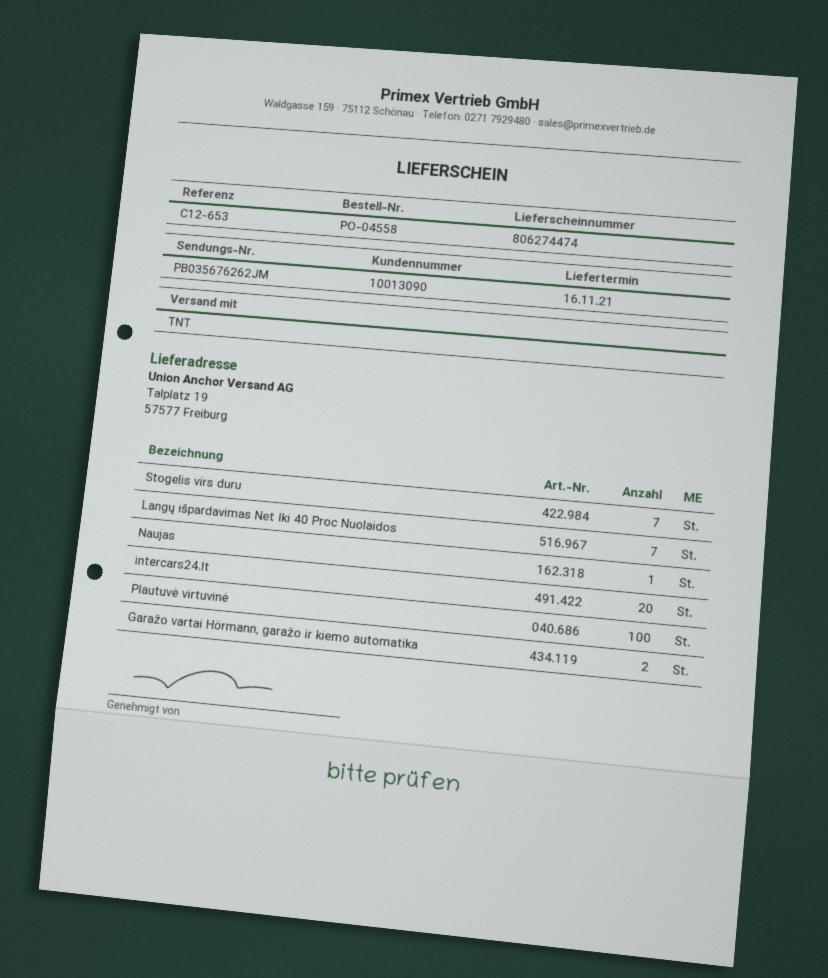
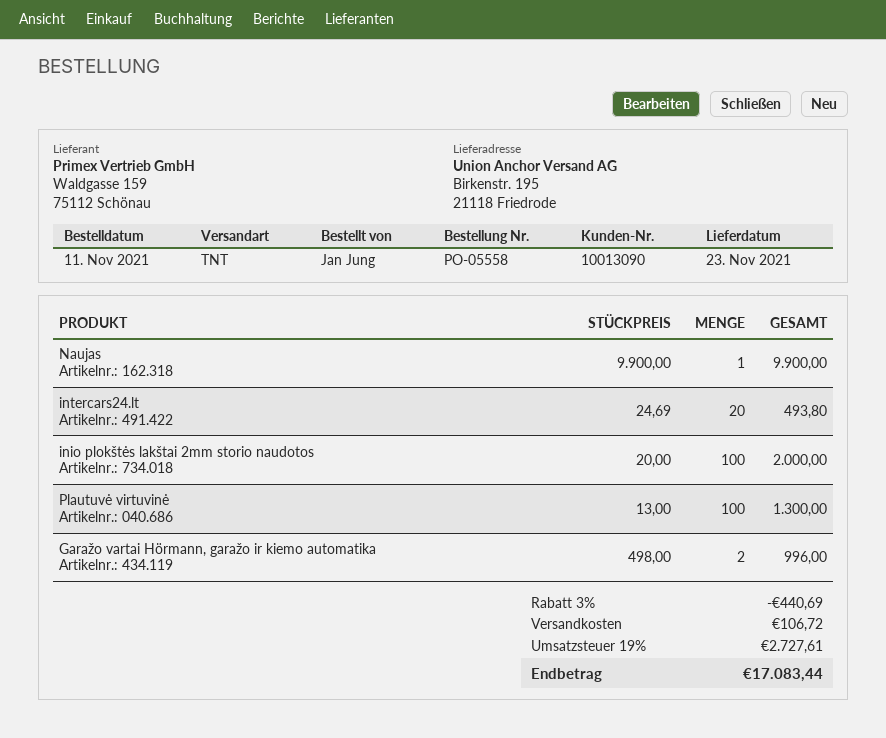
order number: PO-04558 -> PO-05558
delivery date: 2021-11-16 -> 2021-11-23
ship to: Talplatz 19, 57577 Freiburg -> Birkenstr. 195, 21118 Friedrode
Stogelis virs duru: 7 -> none
Langų išpardavimas Net Iki 40 Proc Nuolaidos: 7 -> none
inio plokštės lakštai 2mm storio naudotos: none -> 100

